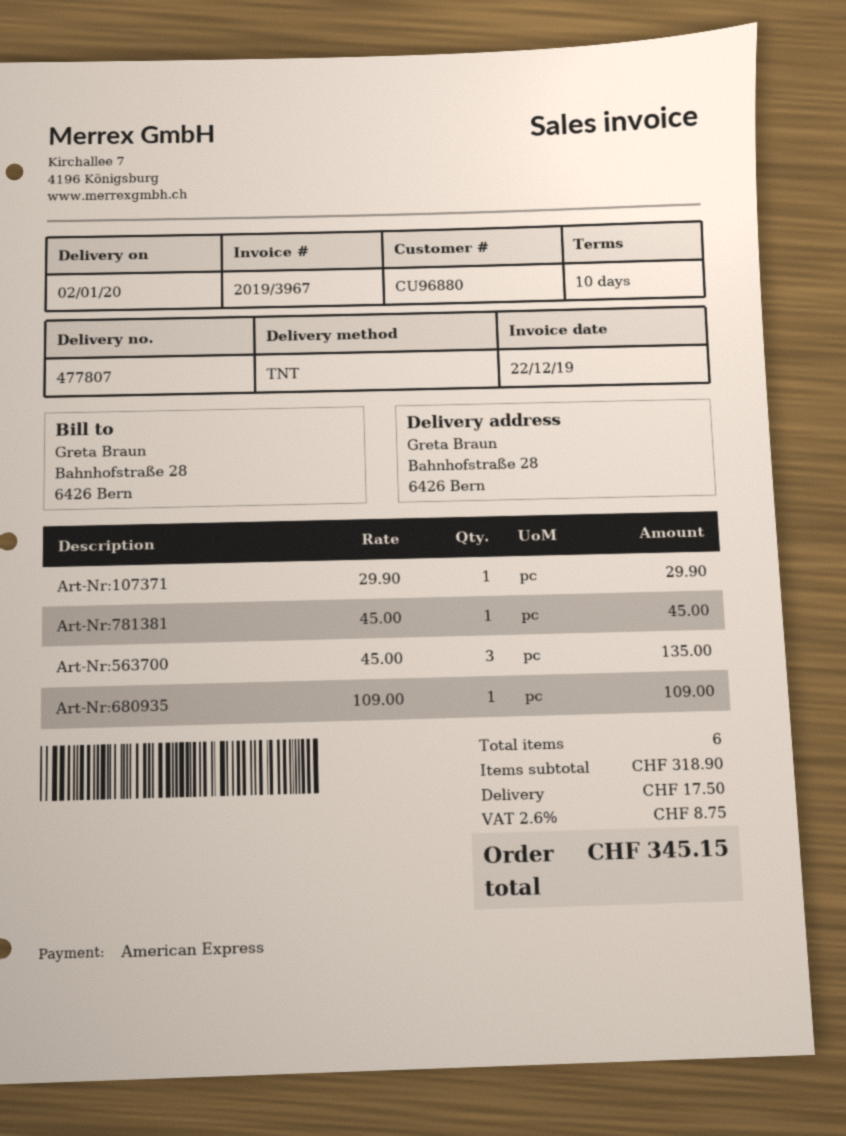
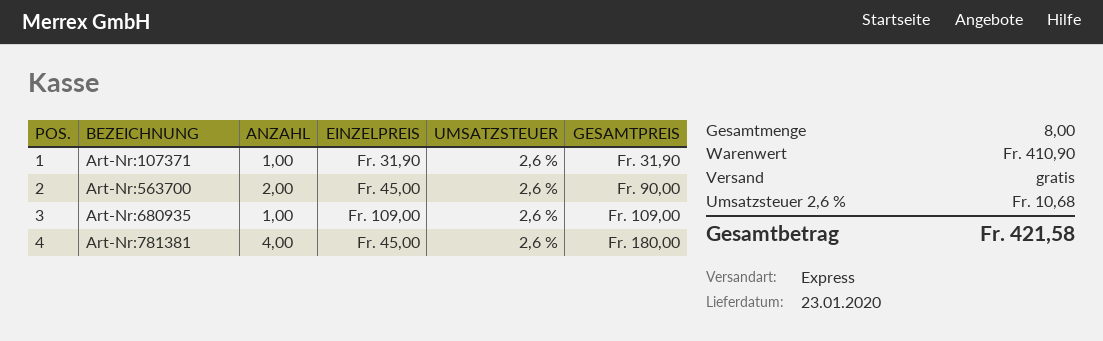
delivery date: 2020-01-02 -> 2020-01-23
shipping method: TNT -> express
Art-Nr:107371: 1 x 29.90 = 29.90 -> 1 x 31.90 = 31.90
Art-Nr:781381: 1 x 45.00 = 45.00 -> 4 x 45.00 = 180.00
Art-Nr:563700: 3 x 45.00 = 135.00 -> 2 x 45.00 = 90.00
total quantity: 6 -> 8
subtotal: 318.90 -> 410.90
shipping: 17.50 -> 0.00
tax: 2.6% = 8.75 -> 2.6% = 10.68
total: 345.15 -> 421.58

